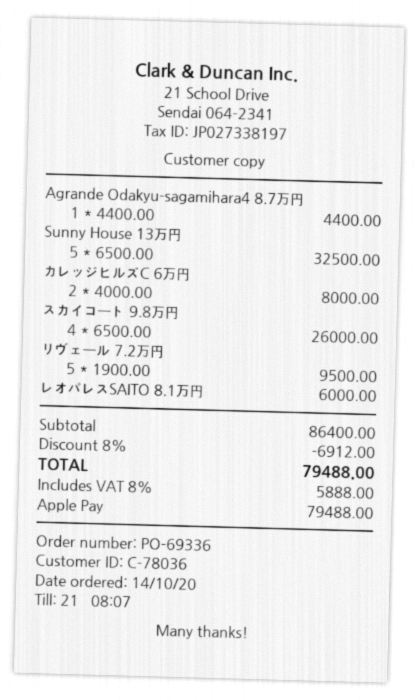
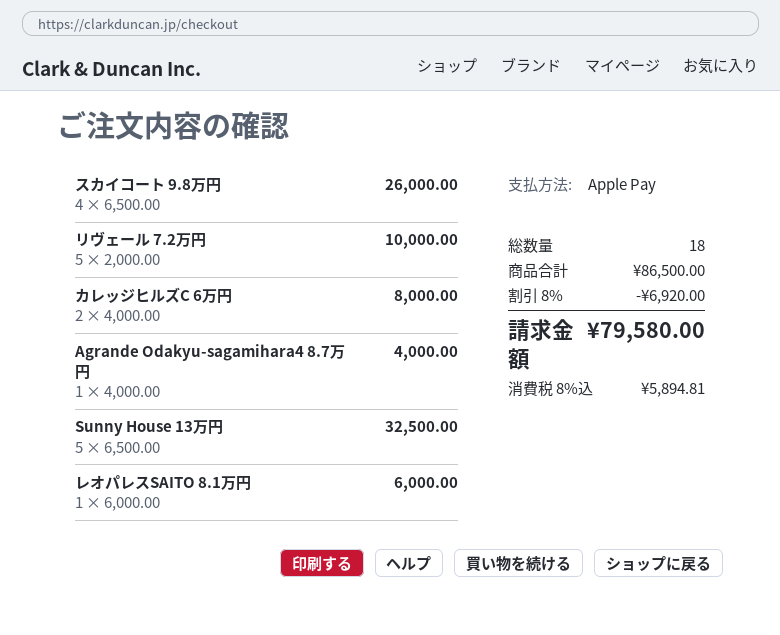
Agrande Odakyu-sagamihara4 8.7万円: 1 x 4400.00 = 4400.00 -> 1 x 4000.00 = 4000.00
リヴェール 7.2万円: 5 x 1900.00 = 9500.00 -> 5 x 2000.00 = 10000.00
subtotal: 86400.00 -> 86500.00
discount: 8% = 6912.00 -> 8% = 6920.00
tax: 8% = 5888.00 -> 8% = 5894.81
total: 79488.00 -> 79580.00

